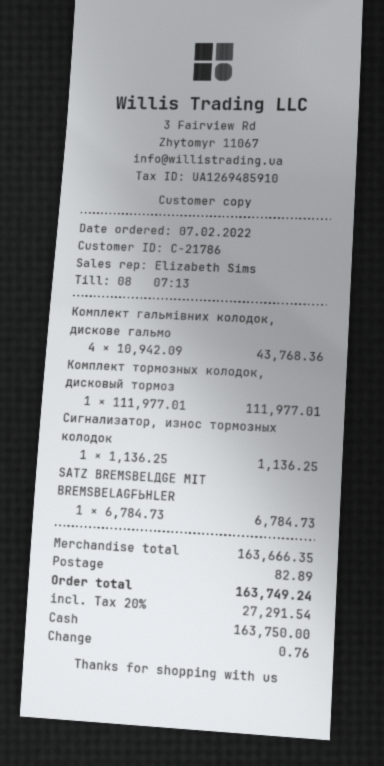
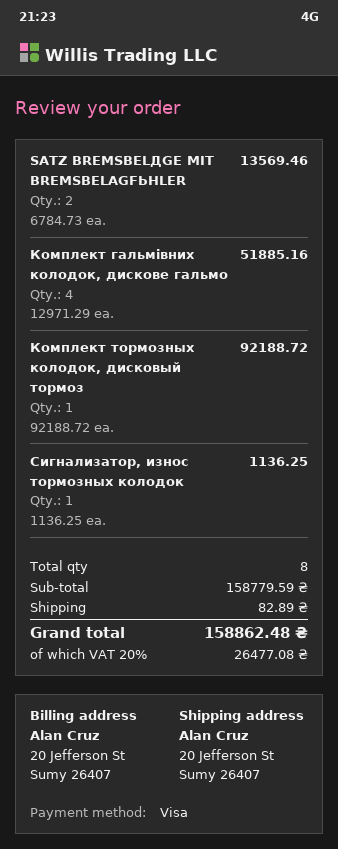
payment method: cash -> Visa
Комплект гальмівних колодок, дискове гальмо: 4 x 10942.09 = 43768.36 -> 4 x 12971.29 = 51885.16
Комплект тормозных колодок, дисковый тормоз: 1 x 111977.01 = 111977.01 -> 1 x 92188.72 = 92188.72
SATZ BREMSBELДGE MIT BREMSBELAGFЬHLER: 1 x 6784.73 = 6784.73 -> 2 x 6784.73 = 13569.46
subtotal: 163666.35 -> 158779.59
tax: 20% = 27291.54 -> 20% = 26477.08
total: 163749.24 -> 158862.48

